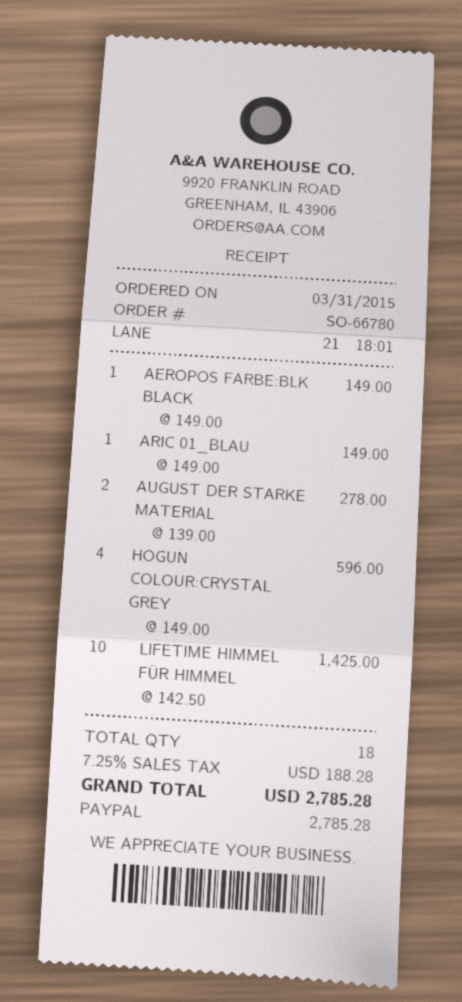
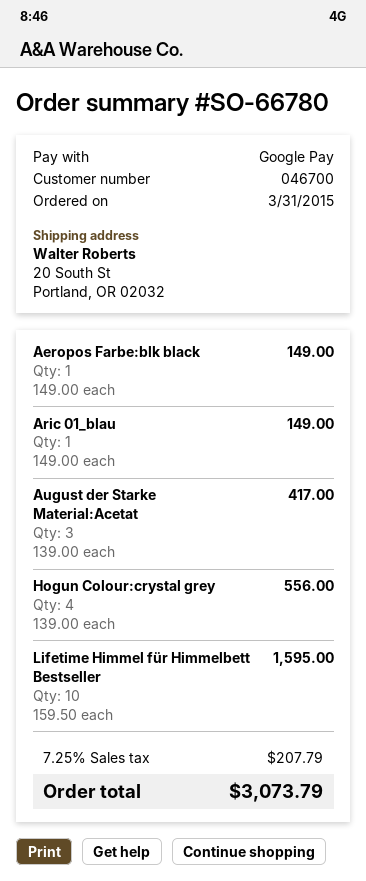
payment method: PayPal -> Google Pay
AUGUST DER STARKE MATERIAL: 2 x 139.00 = 278.00 -> 3 x 139.00 = 417.00
HOGUN COLOUR:CRYSTAL GREY: 4 x 149.00 = 596.00 -> 4 x 139.00 = 556.00
LIFETIME HIMMEL FÜR HIMMEL: 10 x 142.50 = 1425.00 -> 10 x 159.50 = 1595.00
tax: 7.25% = 188.28 -> 7.25% = 207.79
total: 2785.28 -> 3073.79

